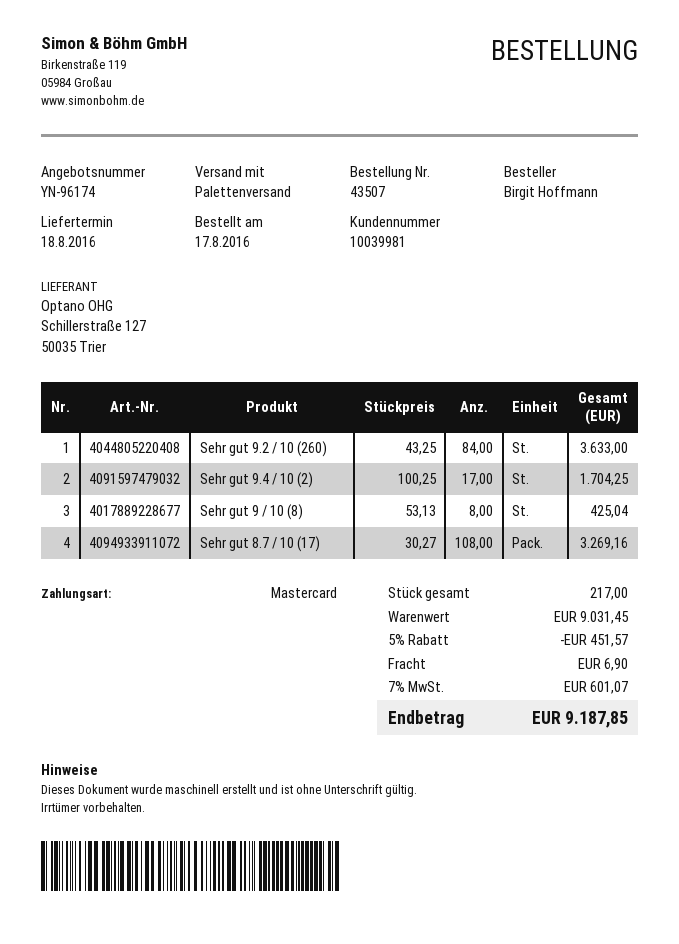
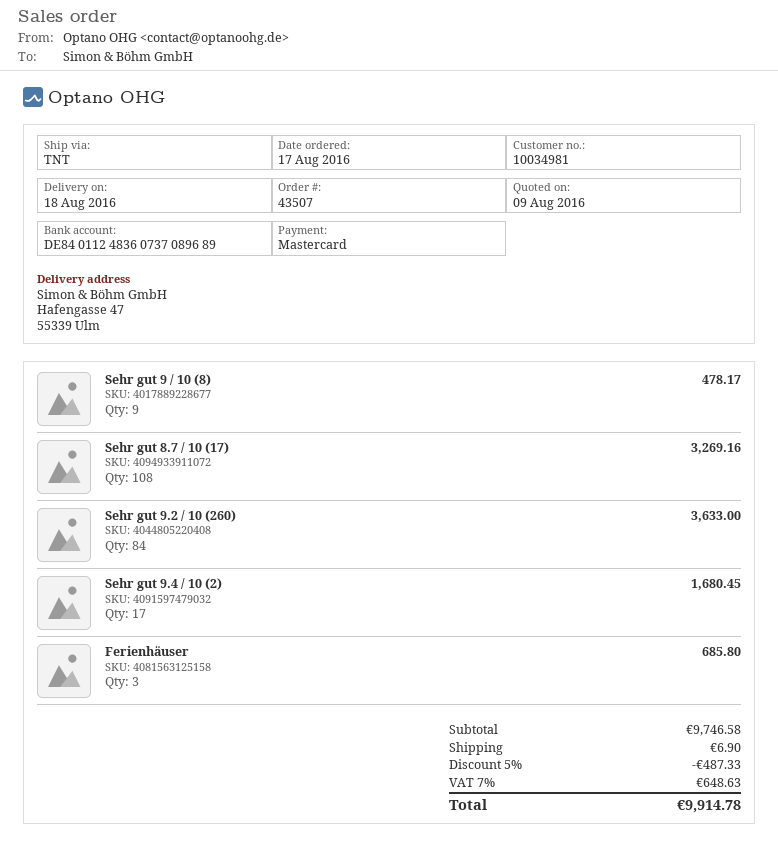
customer number: 10039981 -> 10034981
shipping method: pallet freight -> TNT
Sehr gut 9.4 / 10 (2): 17 for 1704.25 -> 17 for 1680.45
Sehr gut 9 / 10 (8): 8 for 425.04 -> 9 for 478.17
Ferienhäuser: none -> 3 for 685.80
subtotal: 9031.45 -> 9746.58
discount: 5% = 451.57 -> 5% = 487.33
tax: 7% = 601.07 -> 7% = 648.63
total: 9187.85 -> 9914.78

